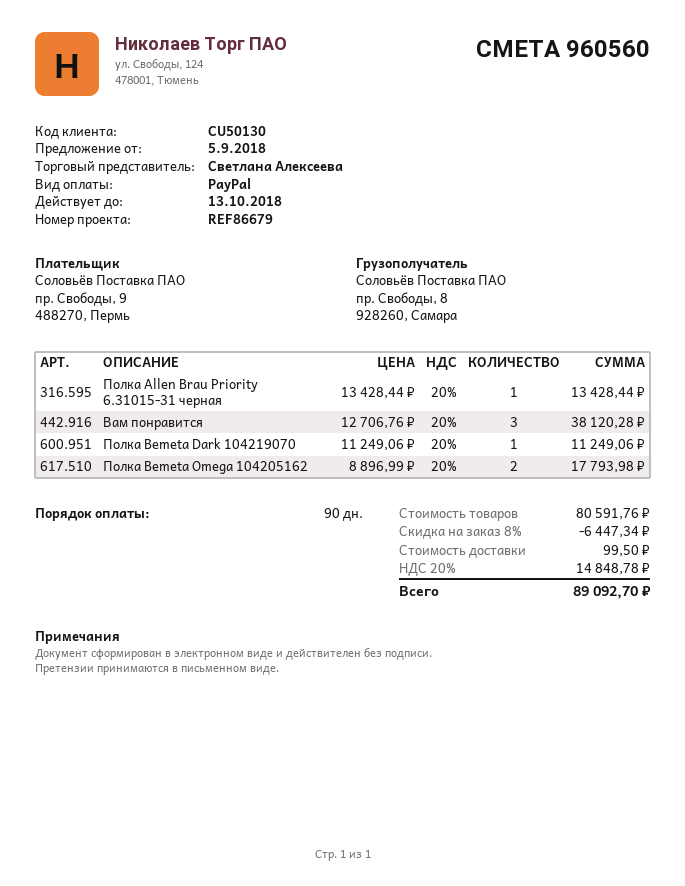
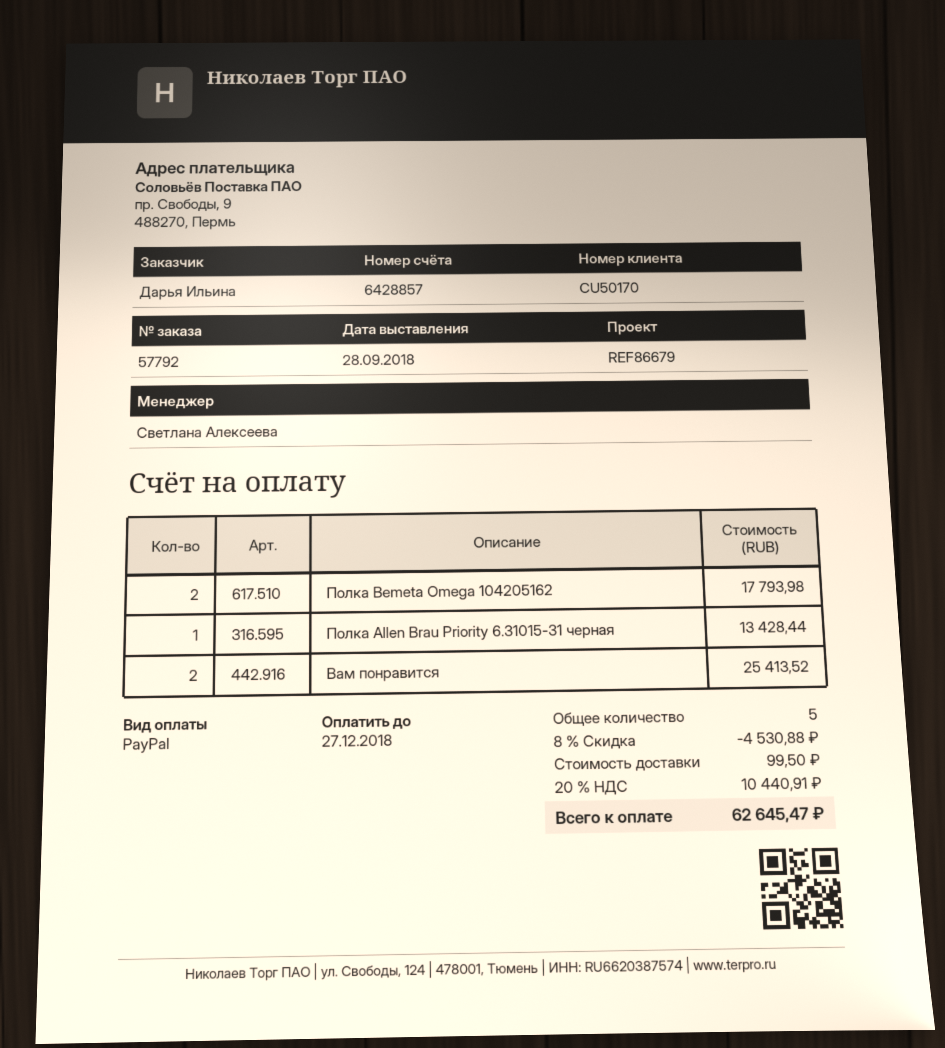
customer number: CU50130 -> CU50170
Вам понравится: 3 for 38120.28 -> 2 for 25413.52
Полка Bemeta Dark 104219070: 1 for 11249.06 -> none
discount: 8% = 6447.34 -> 8% = 4530.88
tax: 20% = 14848.78 -> 20% = 10440.91
total: 89092.70 -> 62645.47

